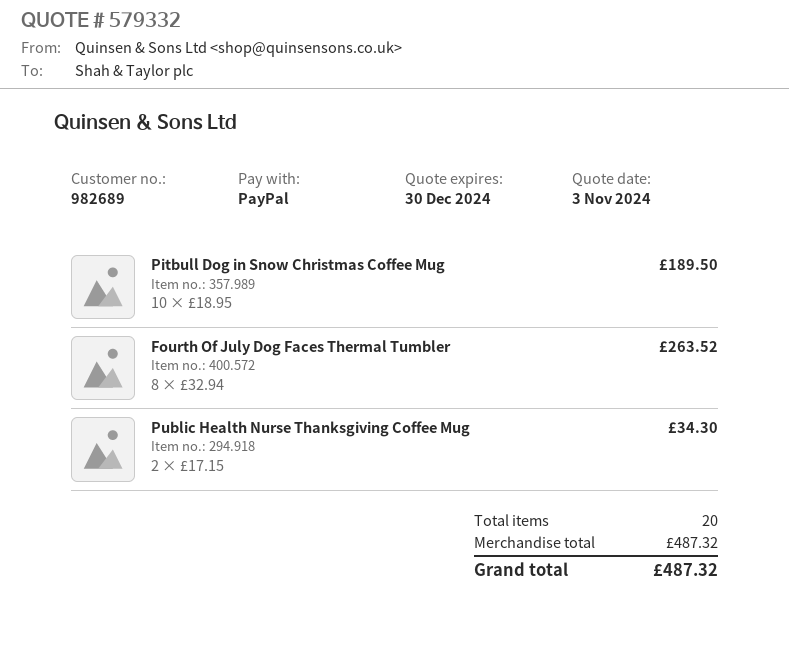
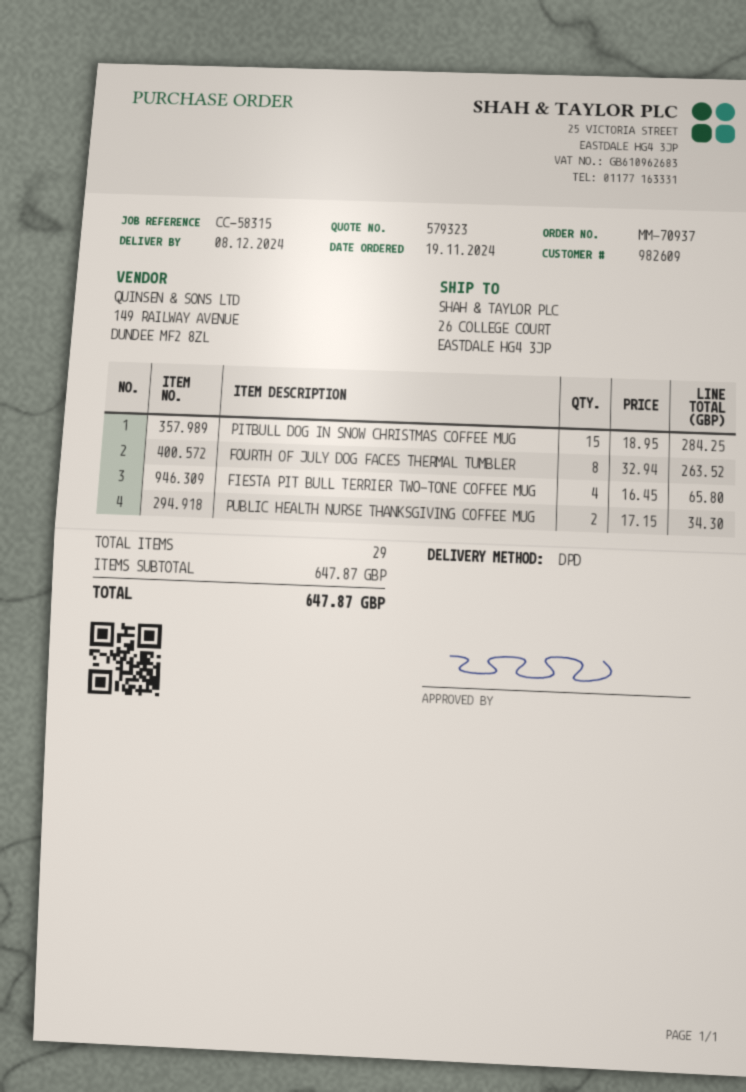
quote number: 579332 -> 579323
customer number: 982689 -> 982609
Pitbull Dog in Snow Christmas Coffee Mug: 10 x 18.95 = 189.50 -> 15 x 18.95 = 284.25
FIESTA PIT BULL TERRIER TWO-TONE COFFEE MUG: none -> 4 x 16.45 = 65.80
total quantity: 20 -> 29
subtotal: 487.32 -> 647.87
total: 487.32 -> 647.87

